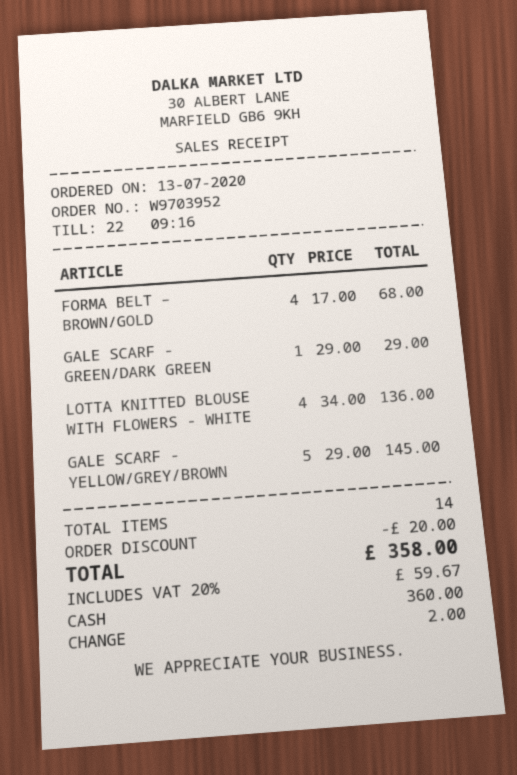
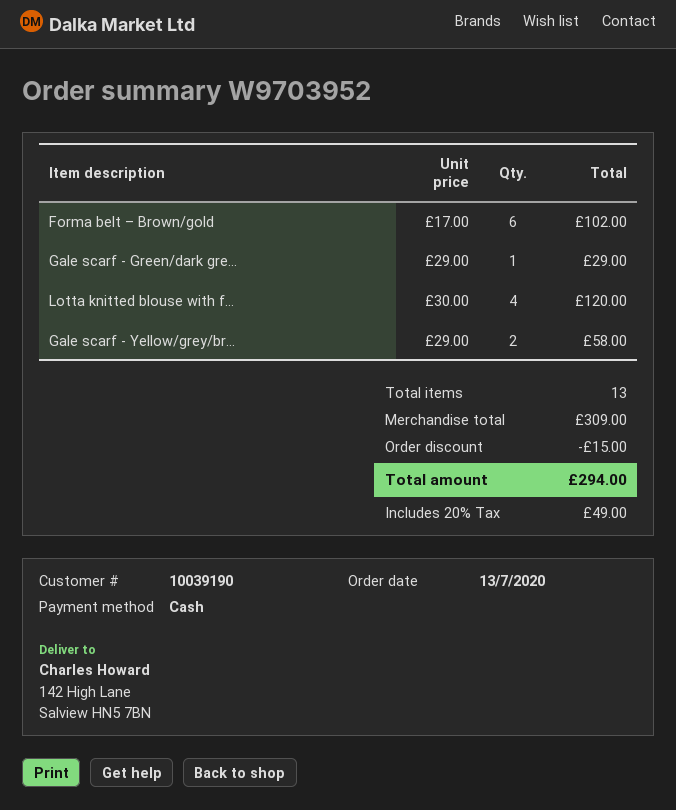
FORMA BELT – BROWN/GOLD: 4 x 17.00 = 68.00 -> 6 x 17.00 = 102.00
LOTTA KNITTED BLOUSE WITH FLOWERS - WHITE: 4 x 34.00 = 136.00 -> 4 x 30.00 = 120.00
GALE SCARF - YELLOW/GREY/BROWN: 5 x 29.00 = 145.00 -> 2 x 29.00 = 58.00
total quantity: 14 -> 13
discount: 20.00 -> 15.00
tax: 20% = 59.67 -> 20% = 49.00
total: 358.00 -> 294.00

